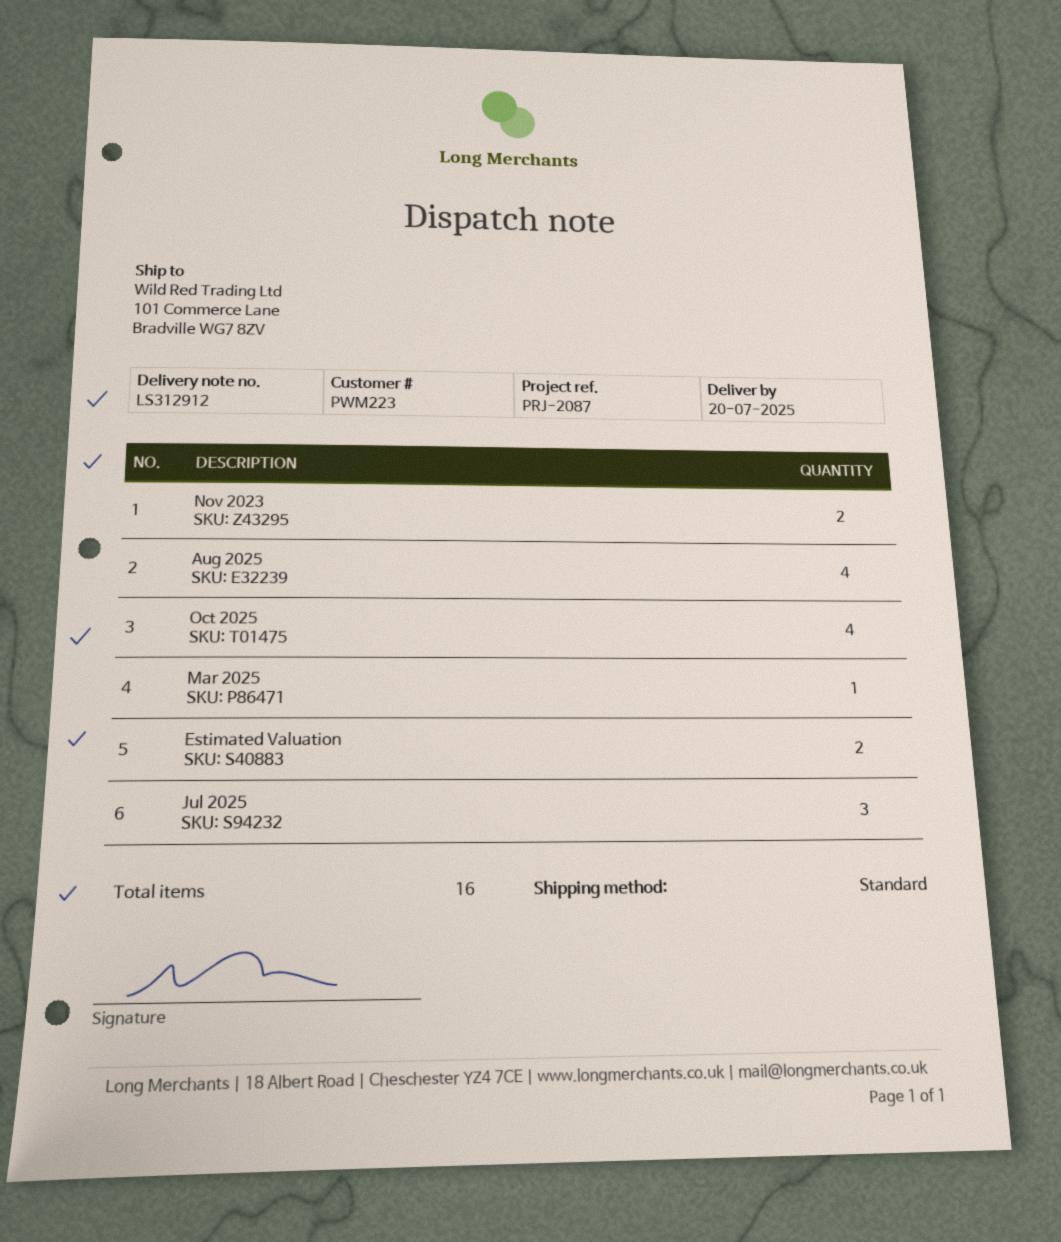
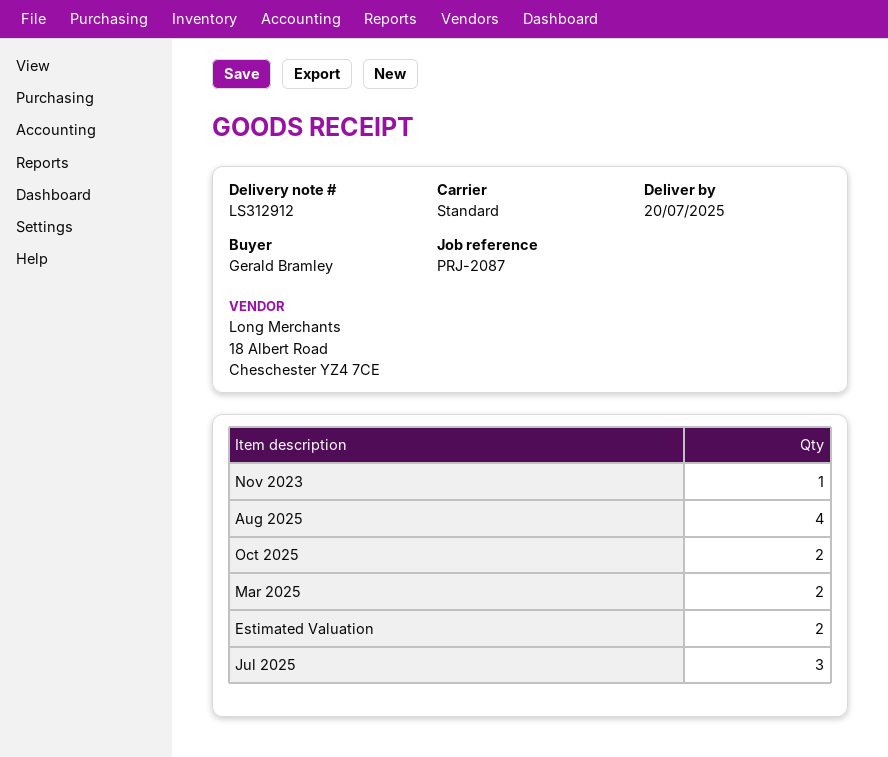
Nov 2023: 2 -> 1
Oct 2025: 4 -> 2
Mar 2025: 1 -> 2

